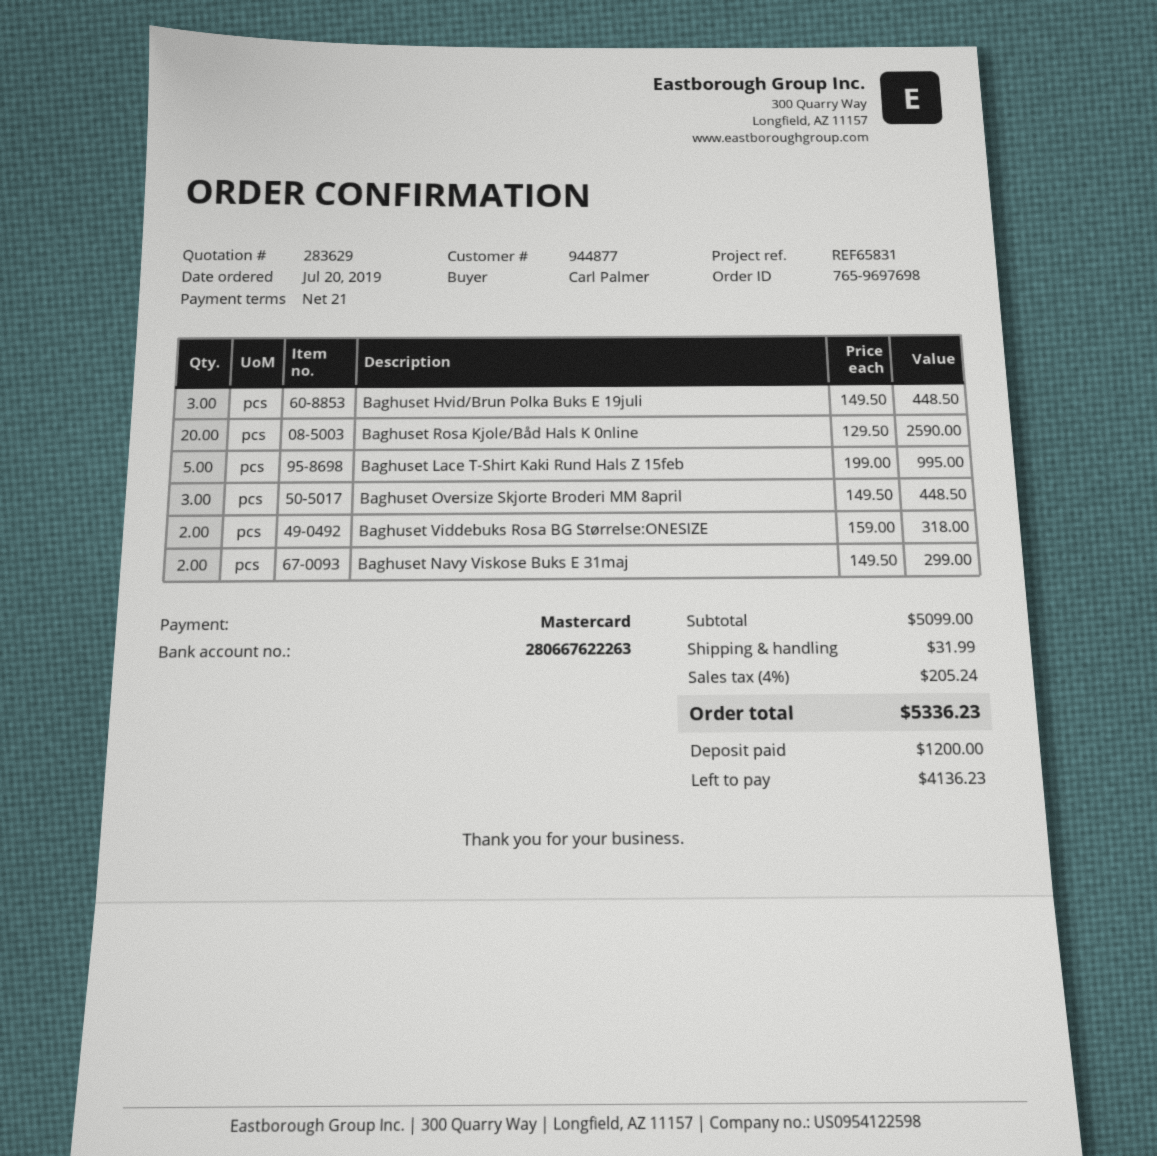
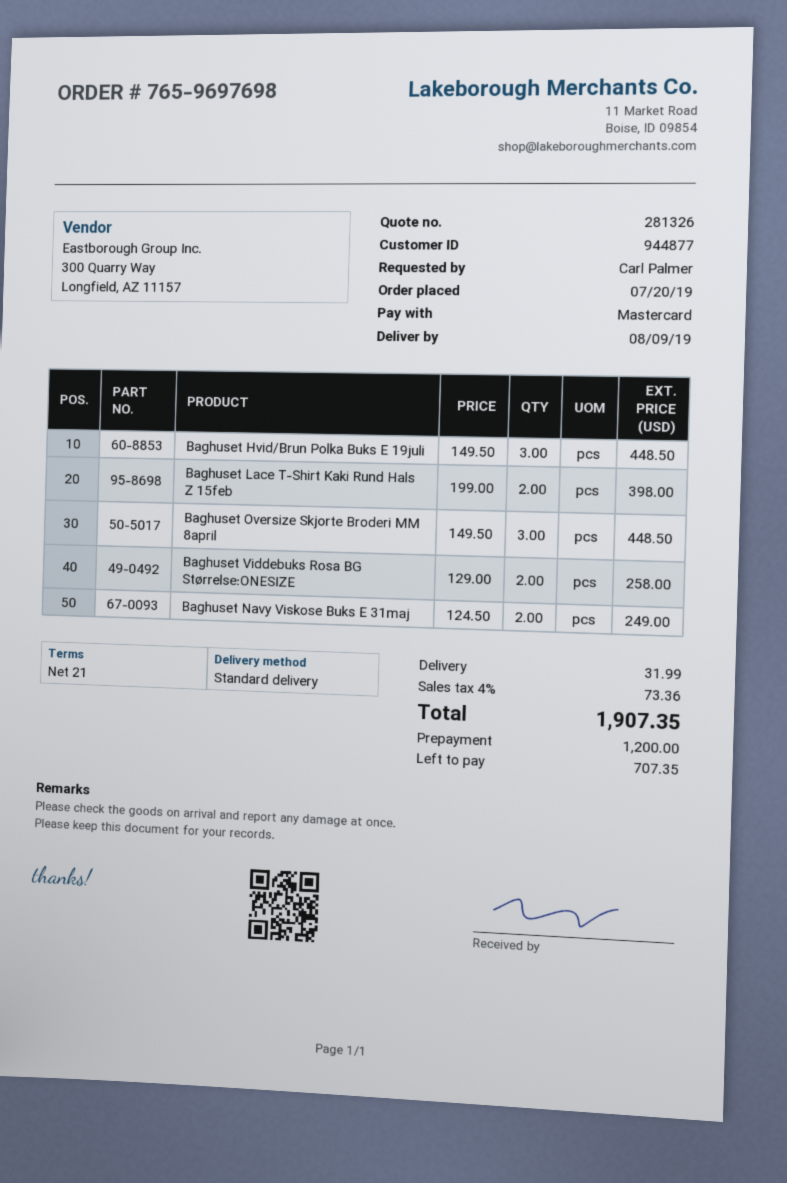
quote number: 283629 -> 281326
Baghuset Rosa Kjole/Båd Hals K 0nline: 20 x 129.50 = 2590.00 -> none
Baghuset Lace T-Shirt Kaki Rund Hals Z 15feb: 5 x 199.00 = 995.00 -> 2 x 199.00 = 398.00
Baghuset Viddebuks Rosa BG Størrelse:ONESIZE: 2 x 159.00 = 318.00 -> 2 x 129.00 = 258.00
Baghuset Navy Viskose Buks E 31maj: 2 x 149.50 = 299.00 -> 2 x 124.50 = 249.00
tax: 4% = 205.24 -> 4% = 73.36
total: 5336.23 -> 1907.35
balance: 4136.23 -> 707.35

